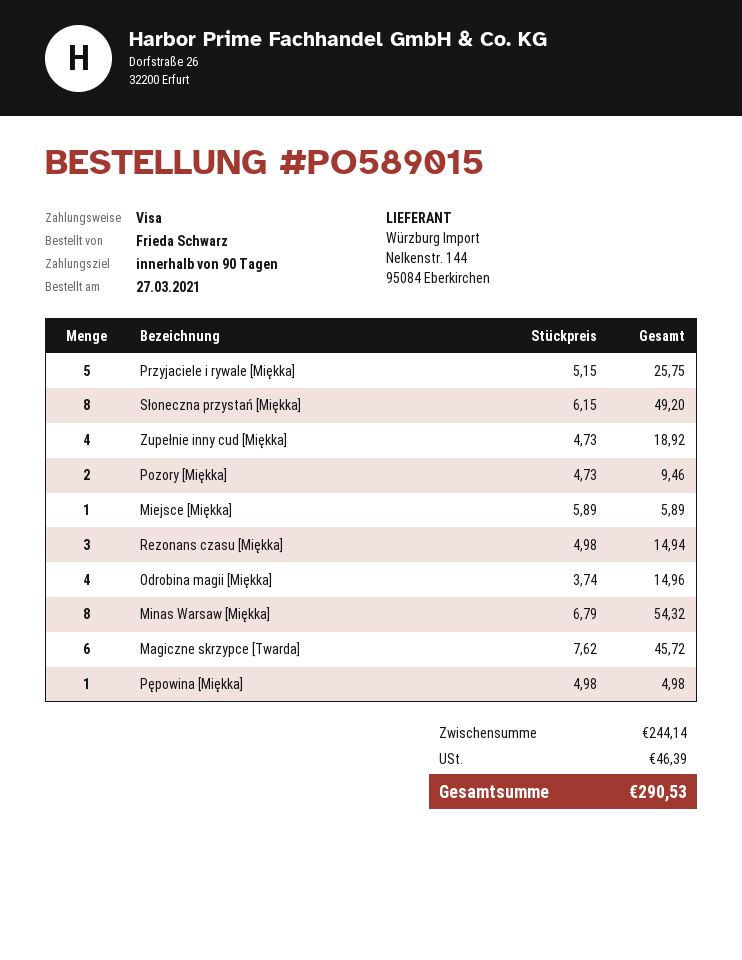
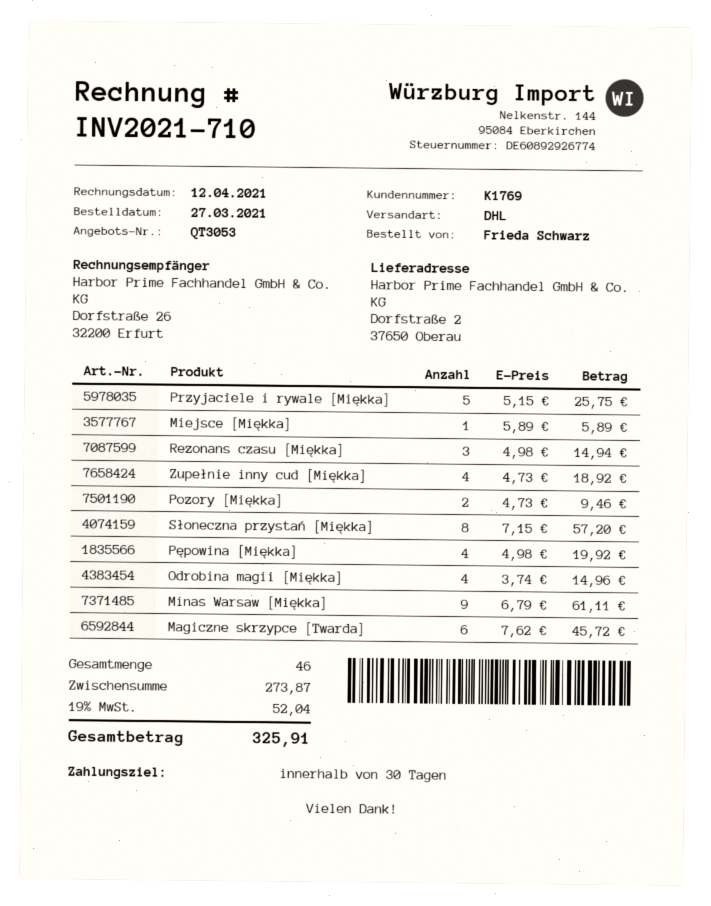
payment terms: 90 days -> 30 days
Słoneczna przystań [Miękka]: 8 x 6.15 = 49.20 -> 8 x 7.15 = 57.20
Minas Warsaw [Miękka]: 8 x 6.79 = 54.32 -> 9 x 6.79 = 61.11
Pępowina [Miękka]: 1 x 4.98 = 4.98 -> 4 x 4.98 = 19.92
subtotal: 244.14 -> 273.87
tax: 46.39 -> 52.04
total: 290.53 -> 325.91

